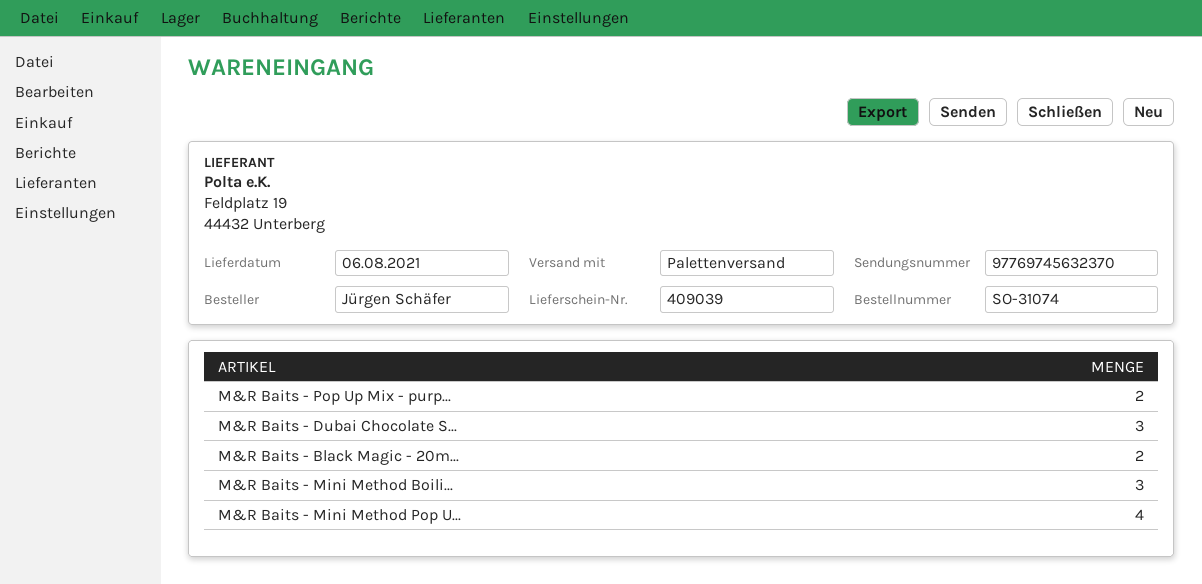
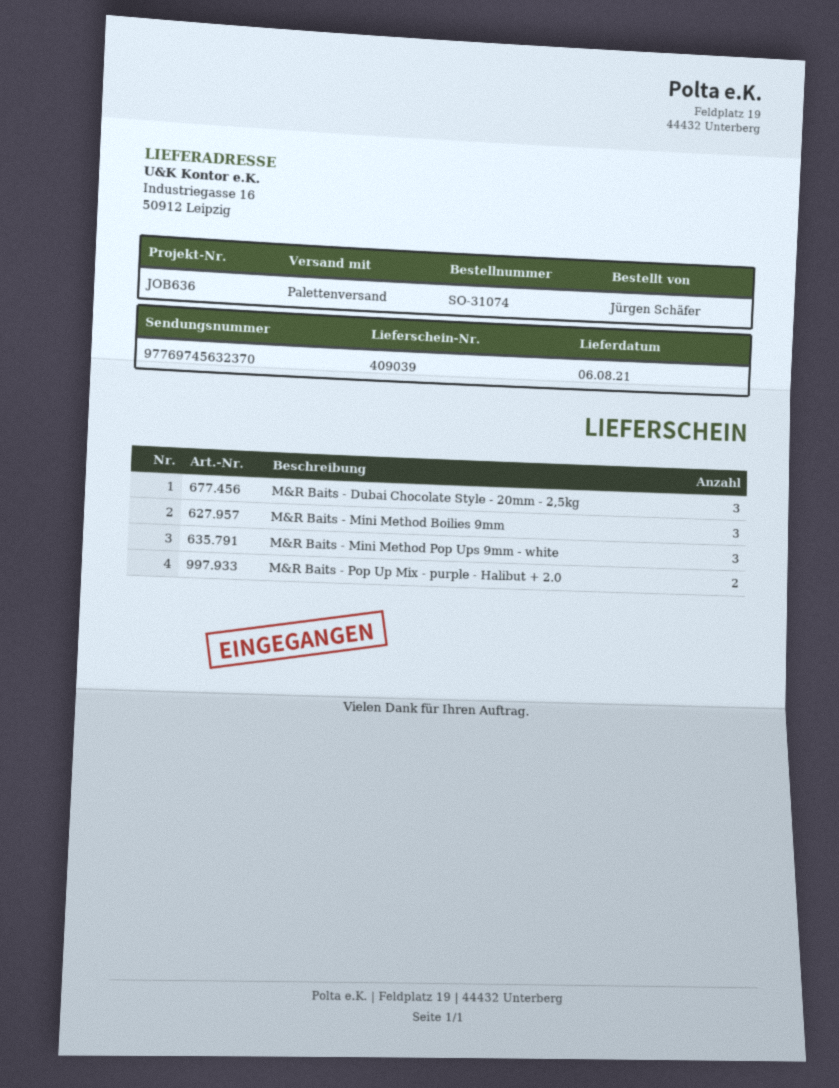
M&R Baits - Black Magic - 20m...: 2 -> none
M&R Baits - Mini Method Pop U...: 4 -> 3

